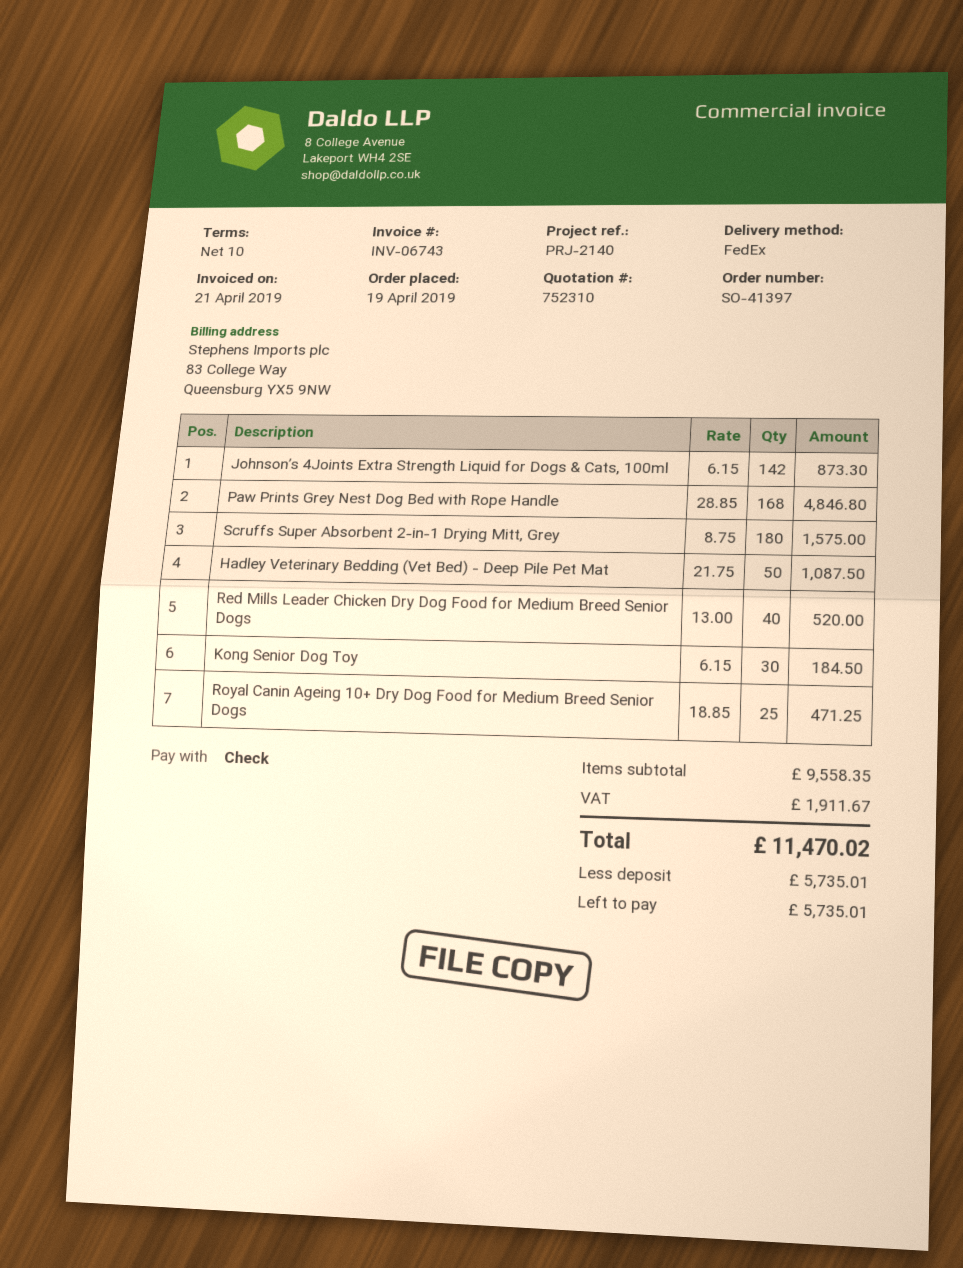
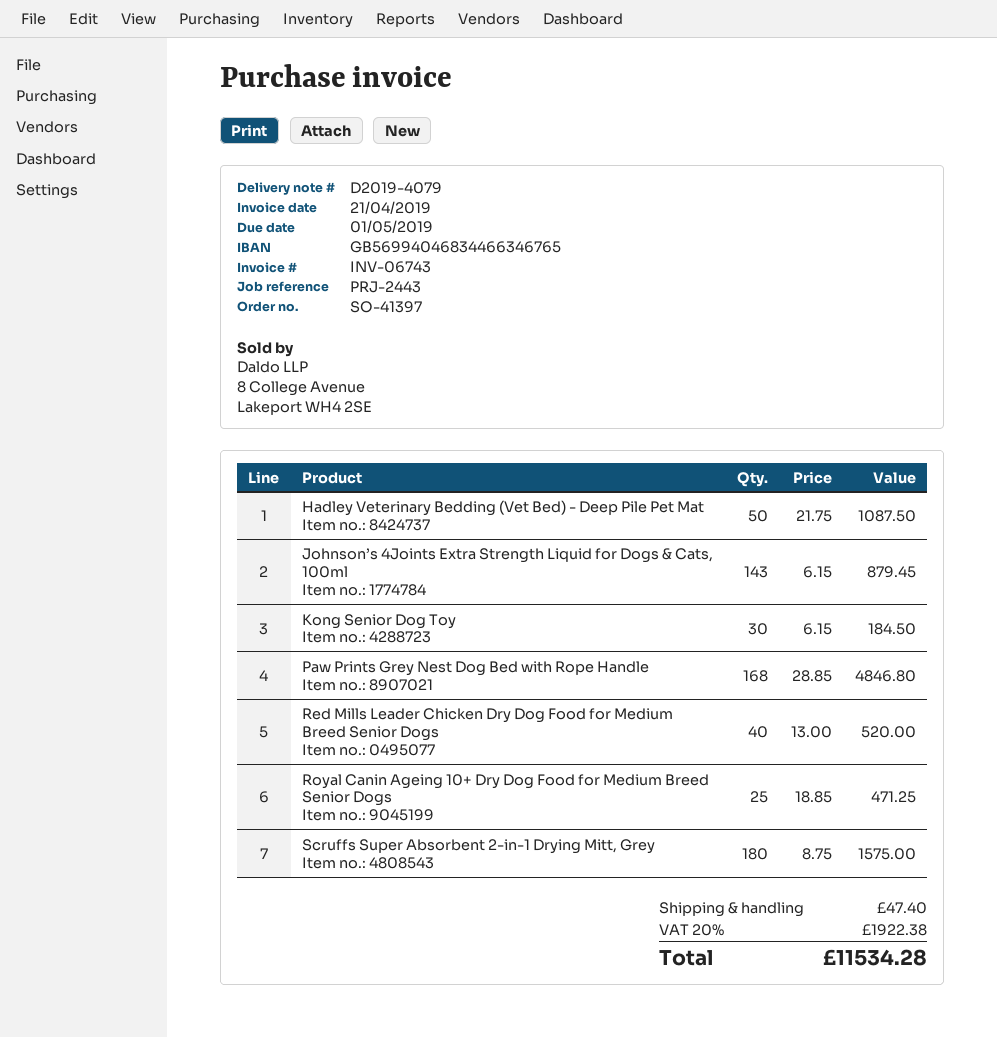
reference: PRJ-2140 -> PRJ-2443
Johnson’s 4Joints Extra Strength Liquid for Dogs & Cats, 100ml: 142 x 6.15 = 873.30 -> 143 x 6.15 = 879.45
shipping: none -> 47.40
tax: 1911.67 -> 1922.38
total: 11470.02 -> 11534.28

